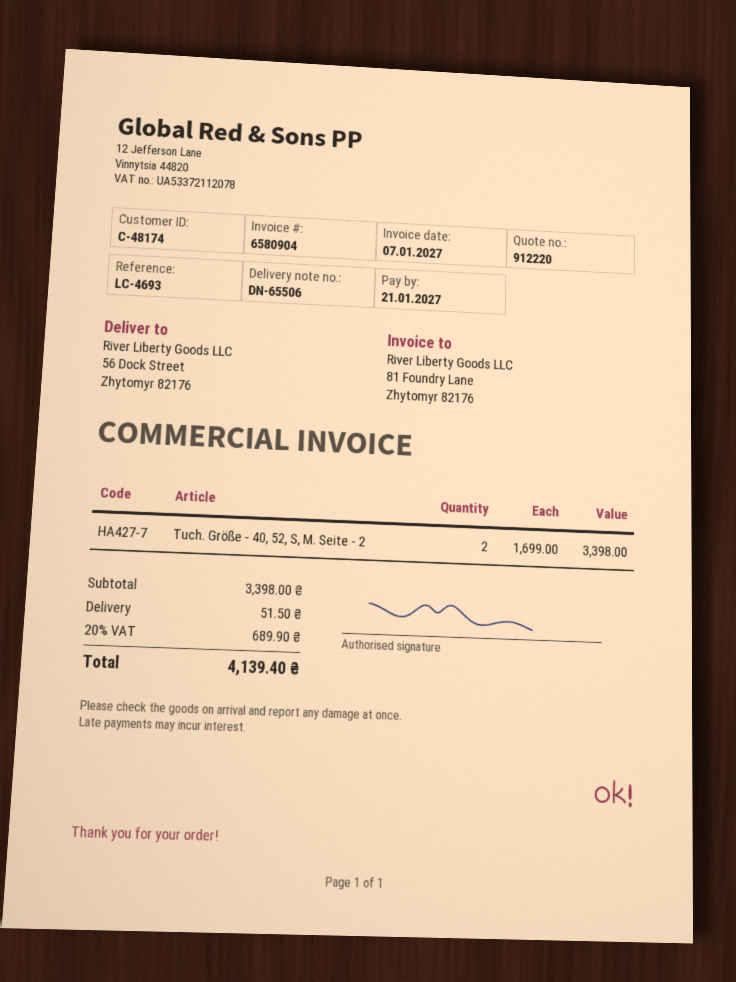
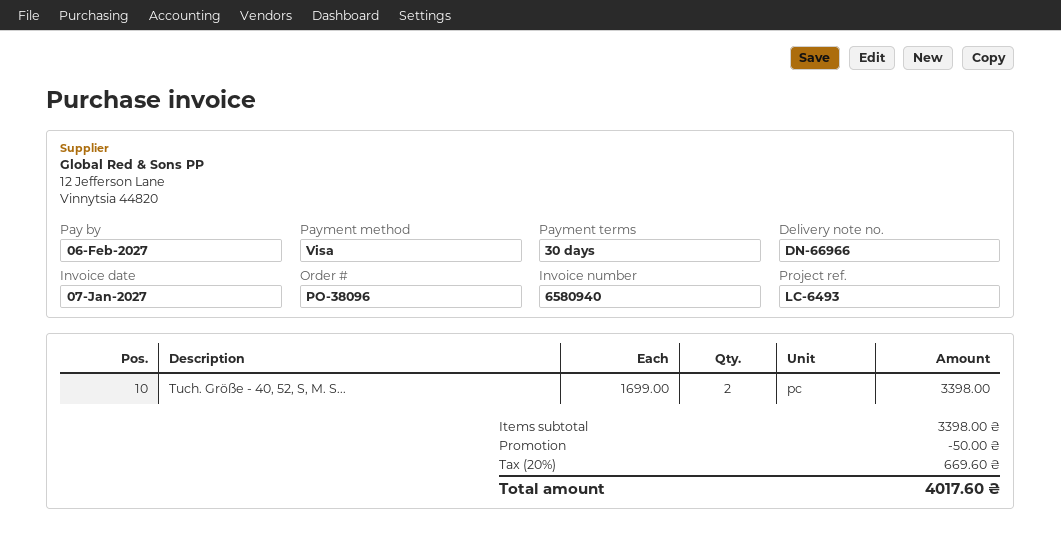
delivery note number: DN-65506 -> DN-66966
invoice number: 6580904 -> 6580940
due date: 2027-01-21 -> 2027-02-06
reference: LC-4693 -> LC-6493
discount: none -> 50.00
shipping: 51.50 -> none
tax: 20% = 689.90 -> 20% = 669.60
total: 4139.40 -> 4017.60

